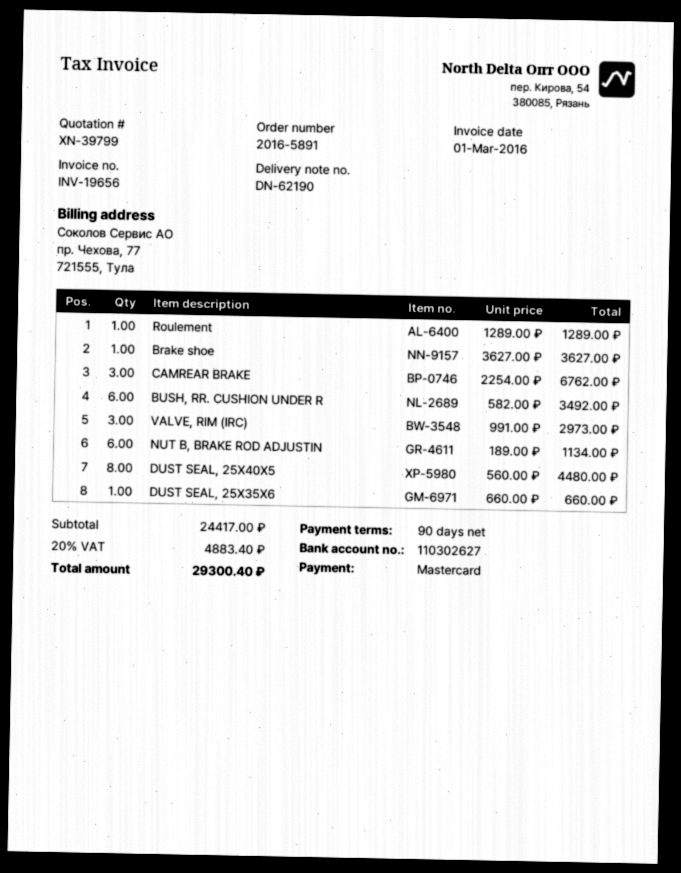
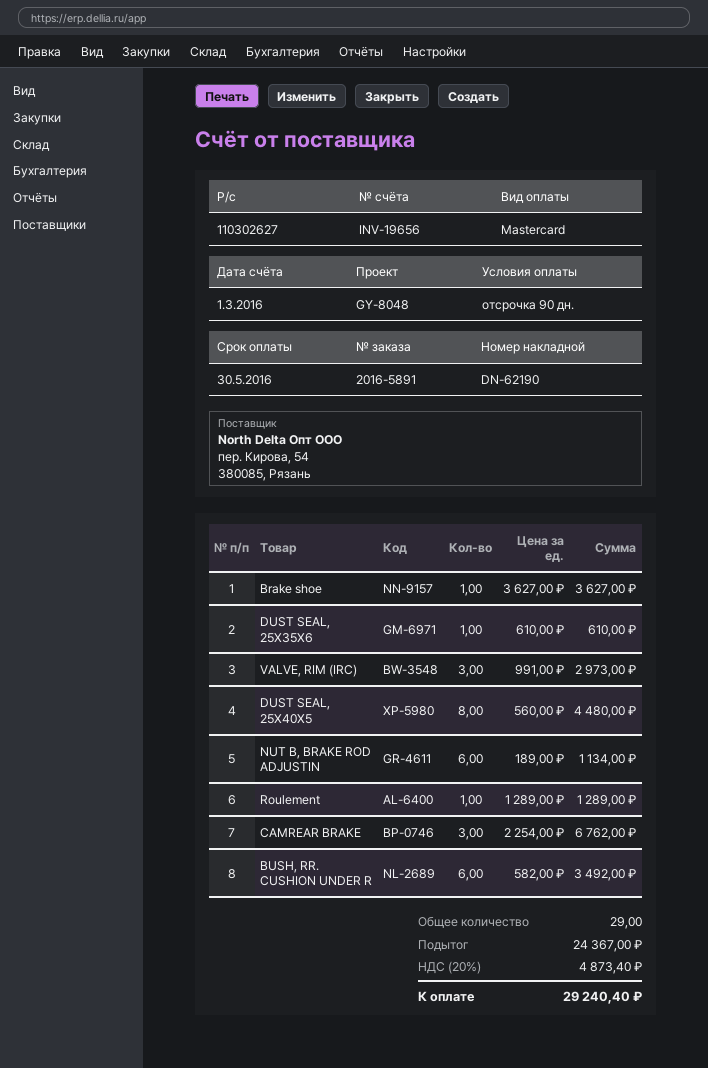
DUST SEAL, 25X35X6: 1 x 660.00 = 660.00 -> 1 x 610.00 = 610.00
subtotal: 24417.00 -> 24367.00
tax: 20% = 4883.40 -> 20% = 4873.40
total: 29300.40 -> 29240.40

